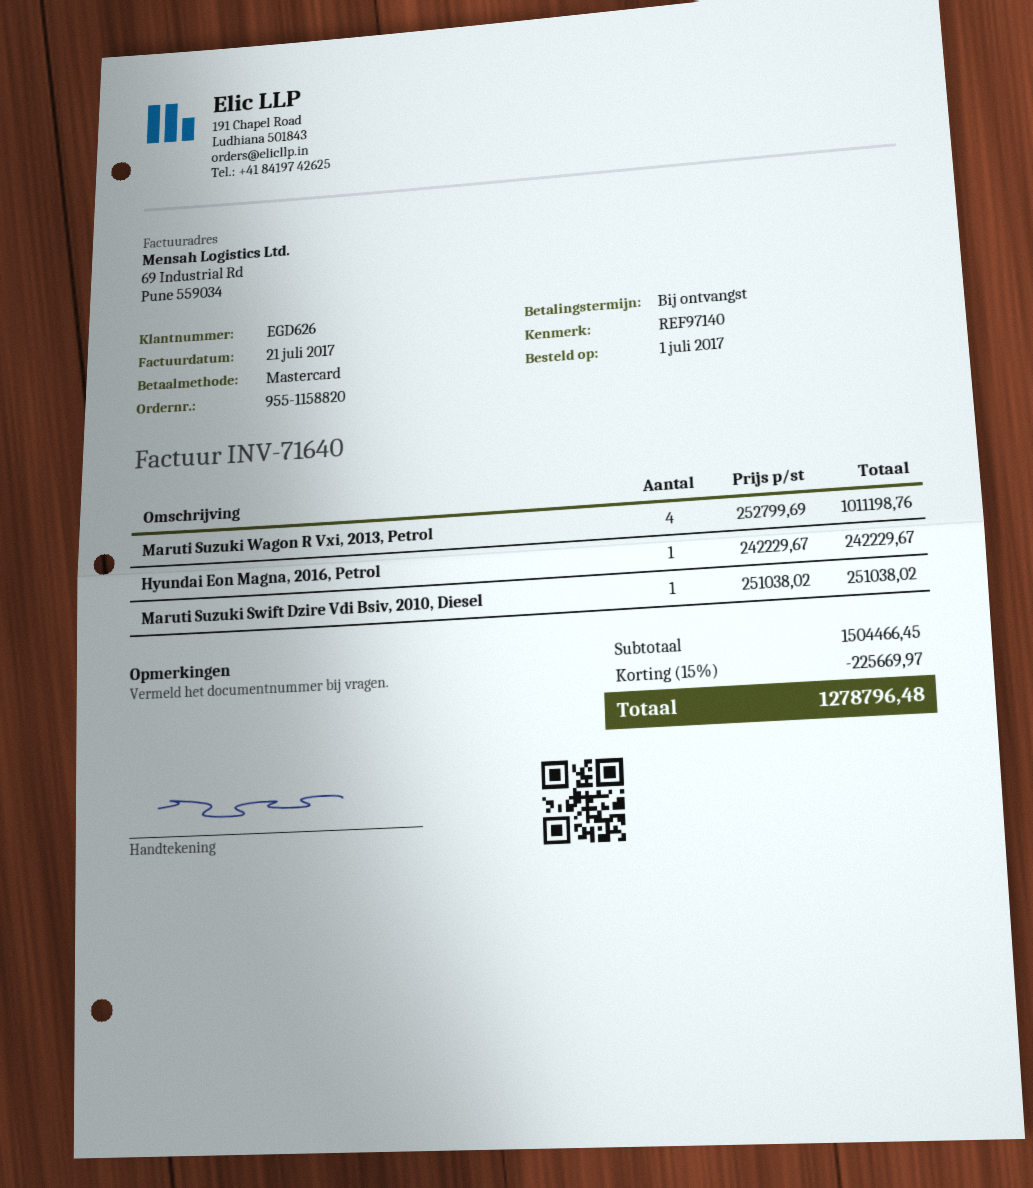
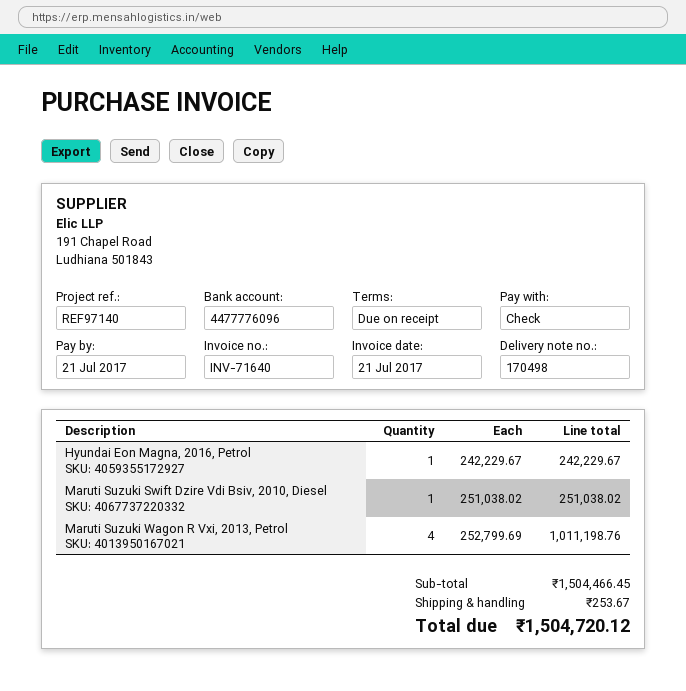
payment method: Mastercard -> cheque
discount: 15% = 225669.97 -> none
shipping: none -> 253.67
total: 1278796.48 -> 1504720.12

